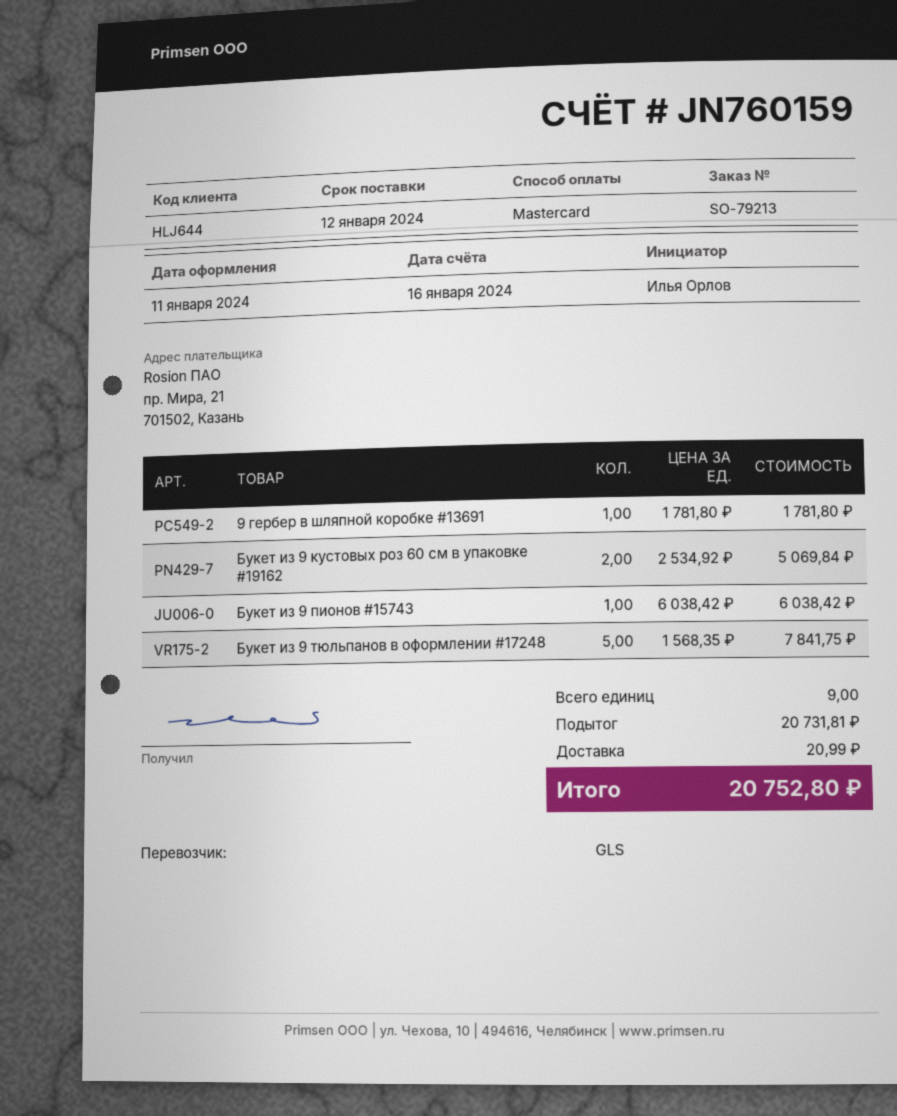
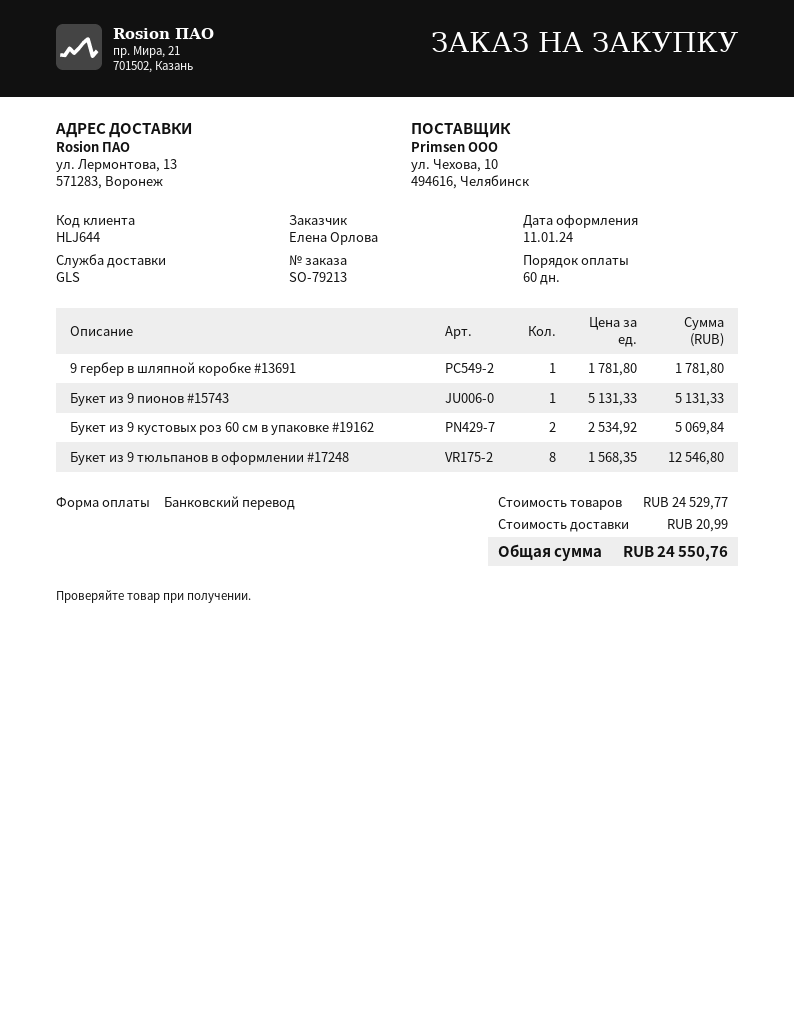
ordered by: Илья Орлов -> Елена Орлова
payment method: Mastercard -> bank transfer
Букет из 9 пионов #15743: 1 x 6038.42 = 6038.42 -> 1 x 5131.33 = 5131.33
Букет из 9 тюльпанов в оформлении #17248: 5 x 1568.35 = 7841.75 -> 8 x 1568.35 = 12546.80
subtotal: 20731.81 -> 24529.77
total: 20752.80 -> 24550.76

